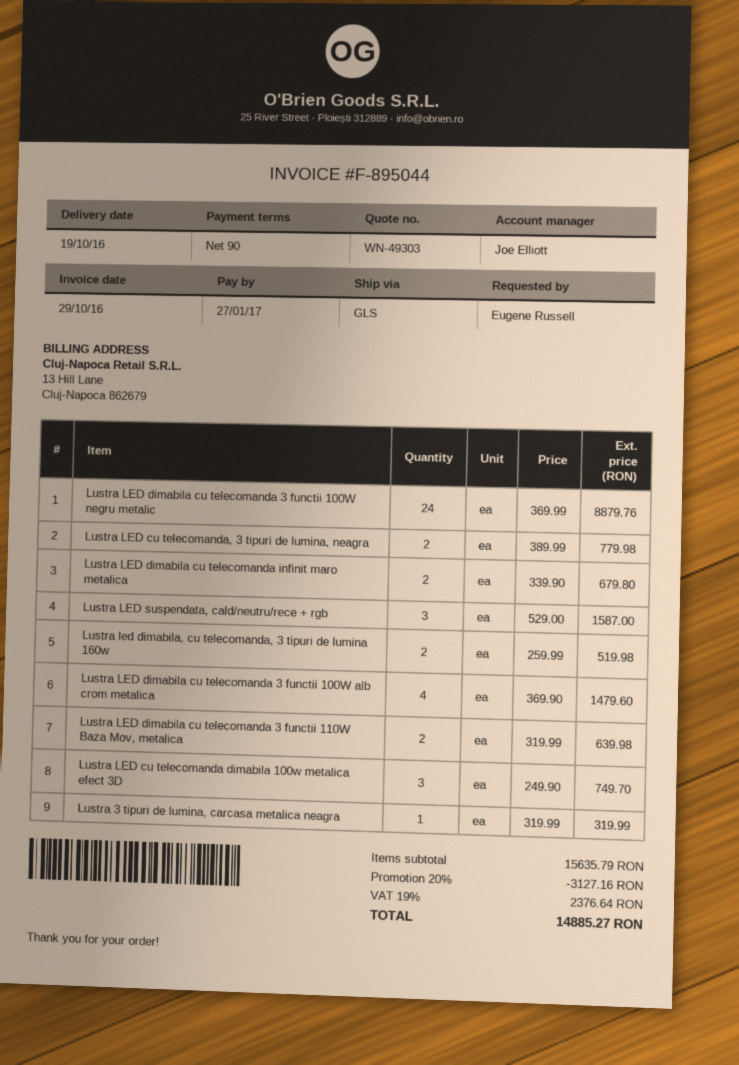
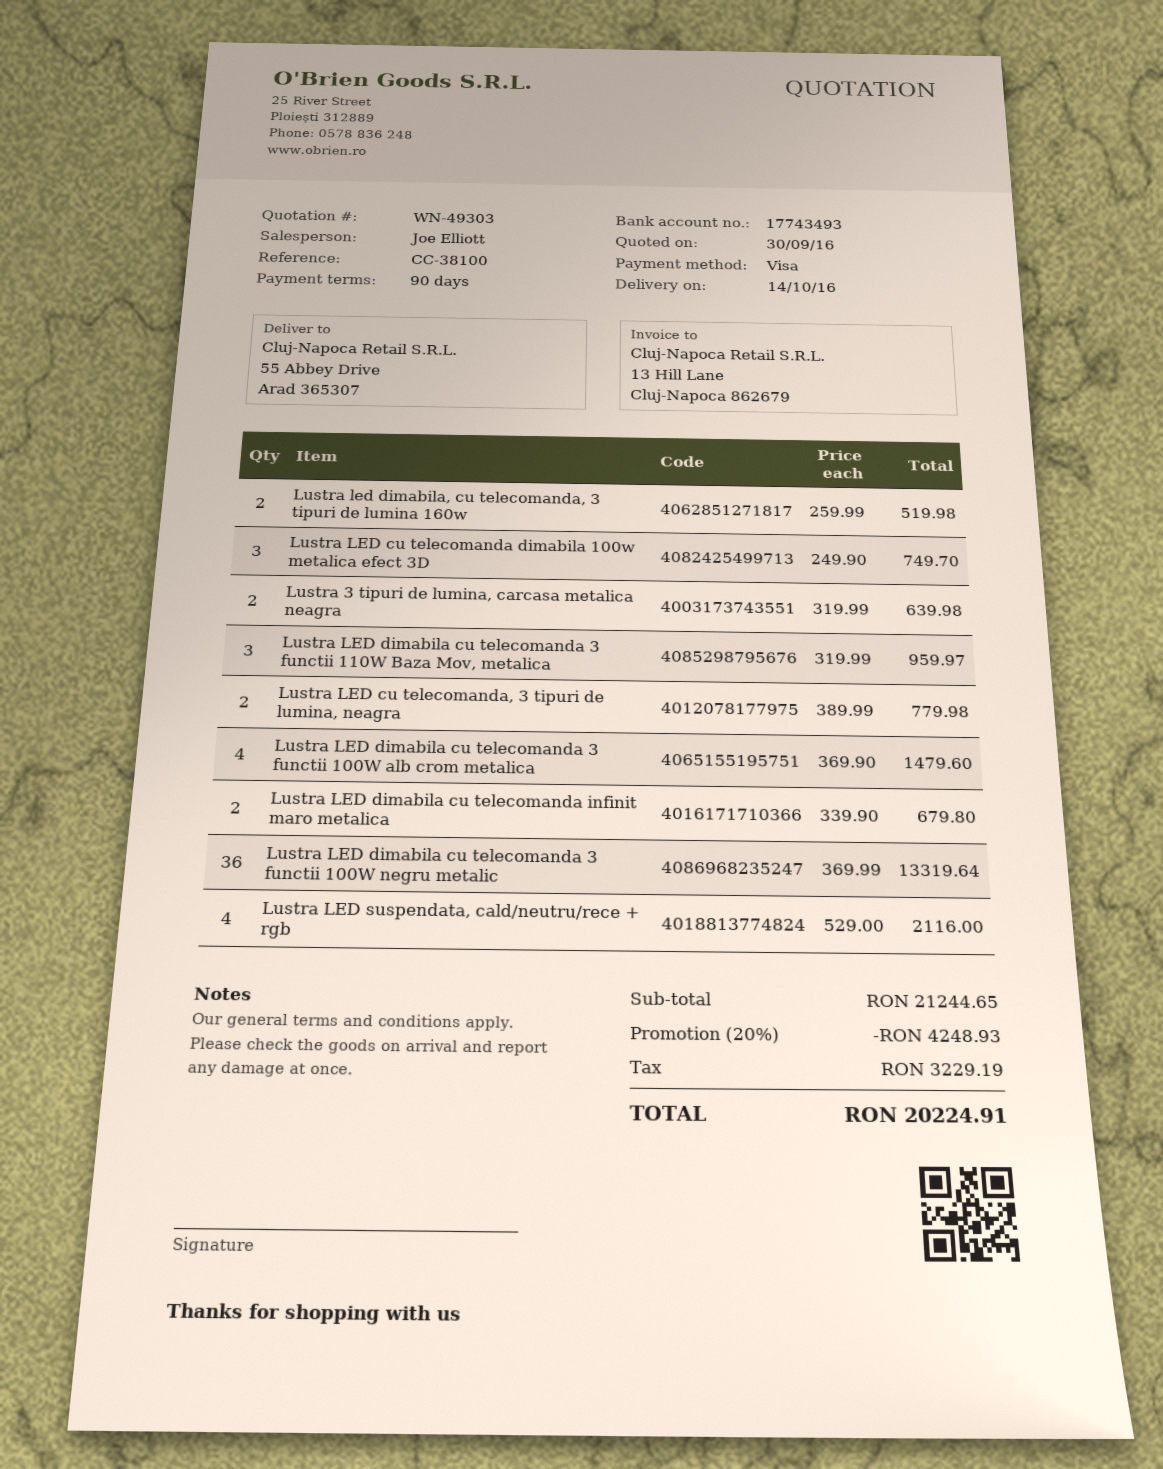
delivery date: 2016-10-19 -> 2016-10-14
Lustra LED dimabila cu telecomanda 3 functii 100W negru metalic: 24 x 369.99 = 8879.76 -> 36 x 369.99 = 13319.64
Lustra LED suspendata, cald/neutru/rece + rgb: 3 x 529.00 = 1587.00 -> 4 x 529.00 = 2116.00
Lustra LED dimabila cu telecomanda 3 functii 110W Baza Mov, metalica: 2 x 319.99 = 639.98 -> 3 x 319.99 = 959.97
Lustra 3 tipuri de lumina, carcasa metalica neagra: 1 x 319.99 = 319.99 -> 2 x 319.99 = 639.98
subtotal: 15635.79 -> 21244.65
discount: 20% = 3127.16 -> 20% = 4248.93
tax: 2376.64 -> 3229.19
total: 14885.27 -> 20224.91

